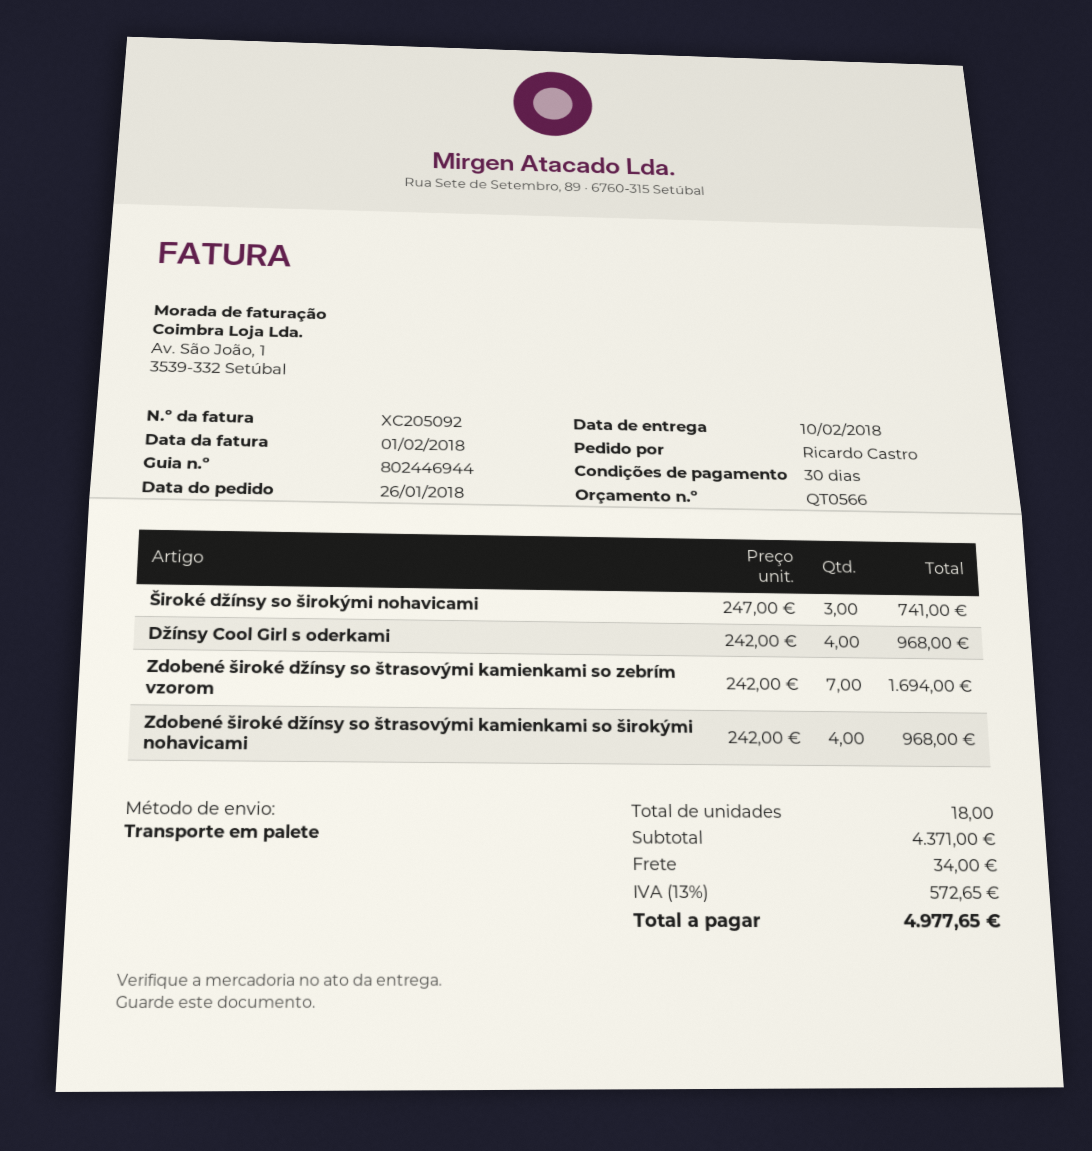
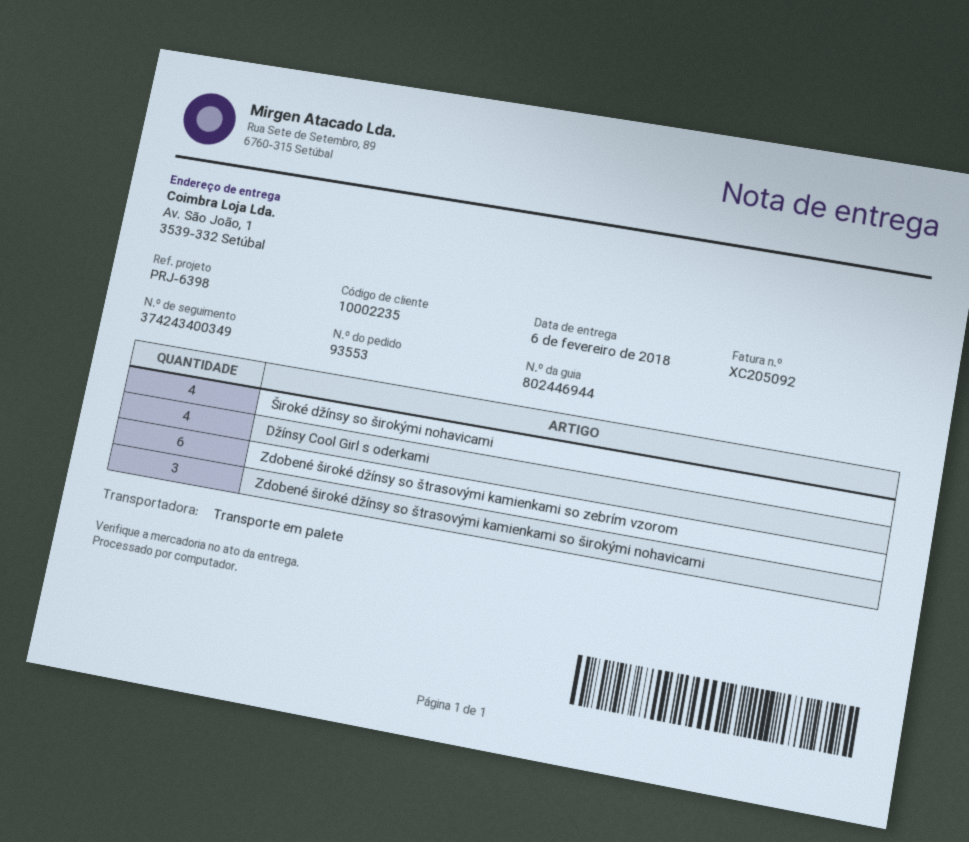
delivery date: 2018-02-10 -> 2018-02-06
Široké džínsy so širokými nohavicami: 3 -> 4
Zdobené široké džínsy so štrasovými kamienkami so zebrím vzorom: 7 -> 6
Zdobené široké džínsy so štrasovými kamienkami so širokými nohavicami: 4 -> 3

